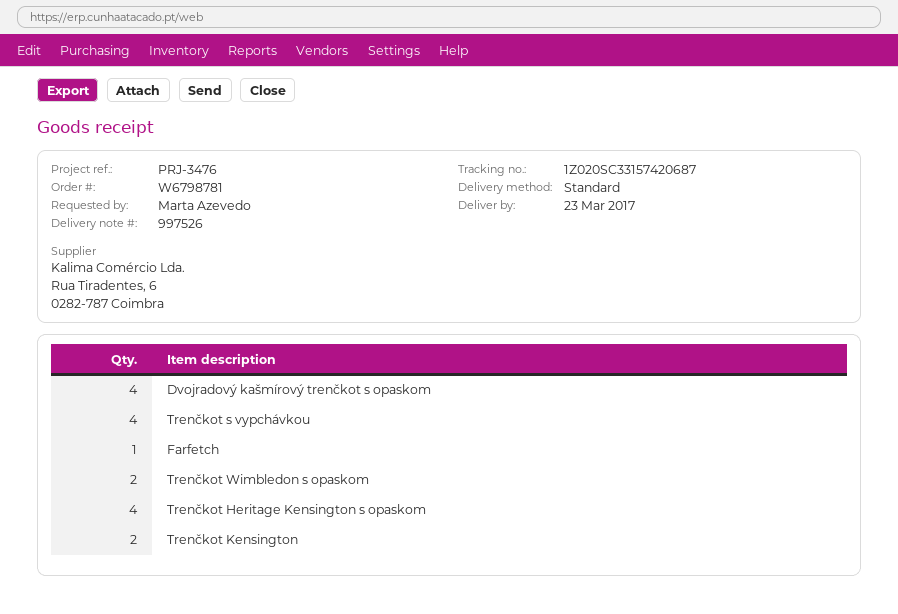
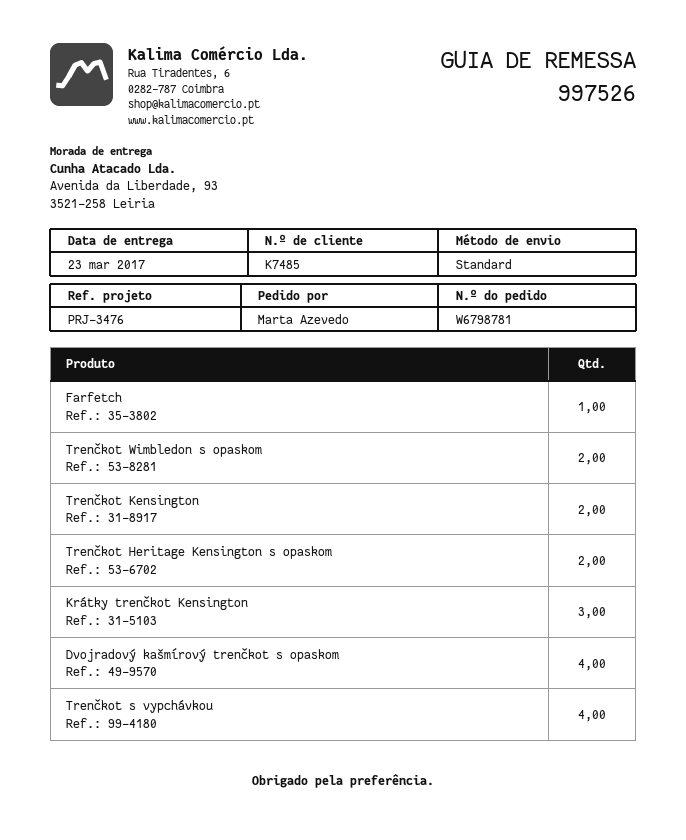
Trenčkot Heritage Kensington s opaskom: 4 -> 2
Krátky trenčkot Kensington: none -> 3

